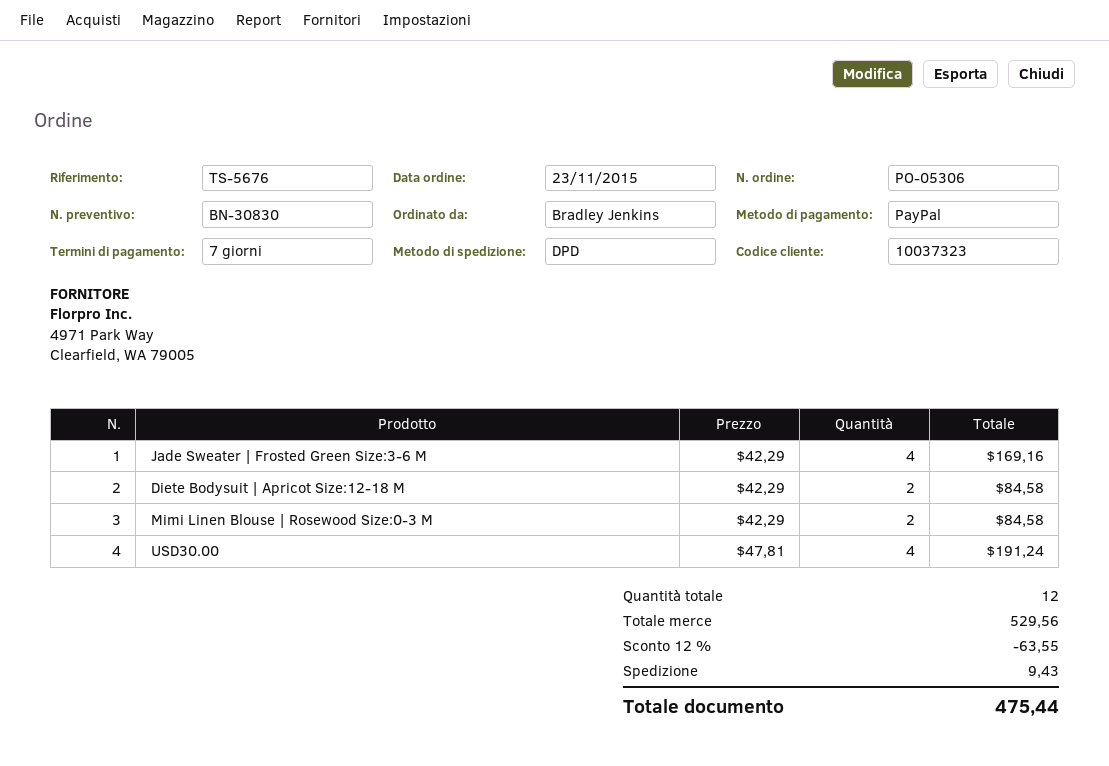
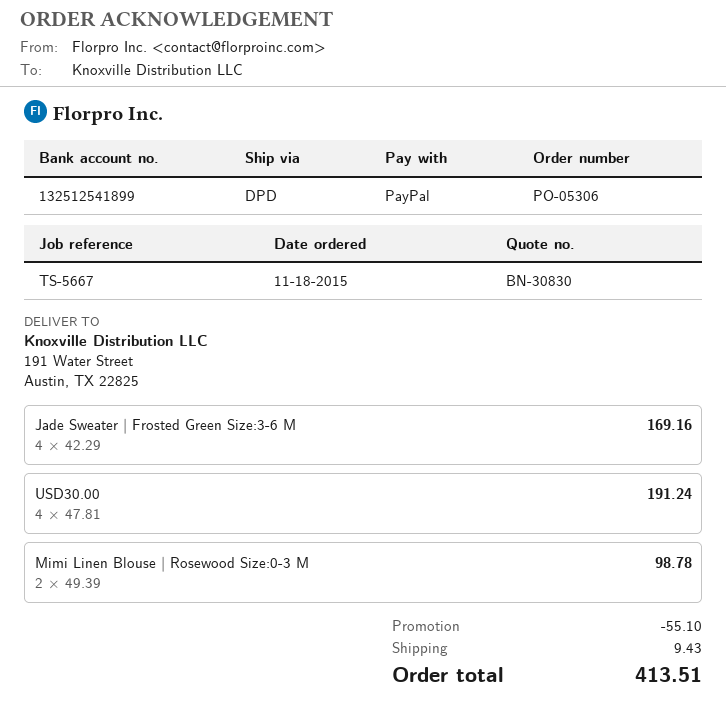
order date: 2015-11-23 -> 2015-11-18
reference: TS-5676 -> TS-5667
Diete Bodysuit | Apricot Size:12-18 M: 2 x 42.29 = 84.58 -> none
Mimi Linen Blouse | Rosewood Size:0-3 M: 2 x 42.29 = 84.58 -> 2 x 49.39 = 98.78
discount: 63.55 -> 55.10
total: 475.44 -> 413.51

